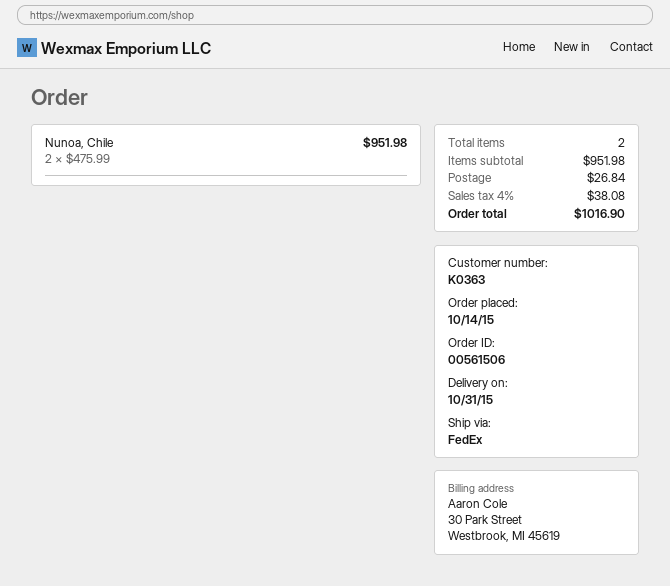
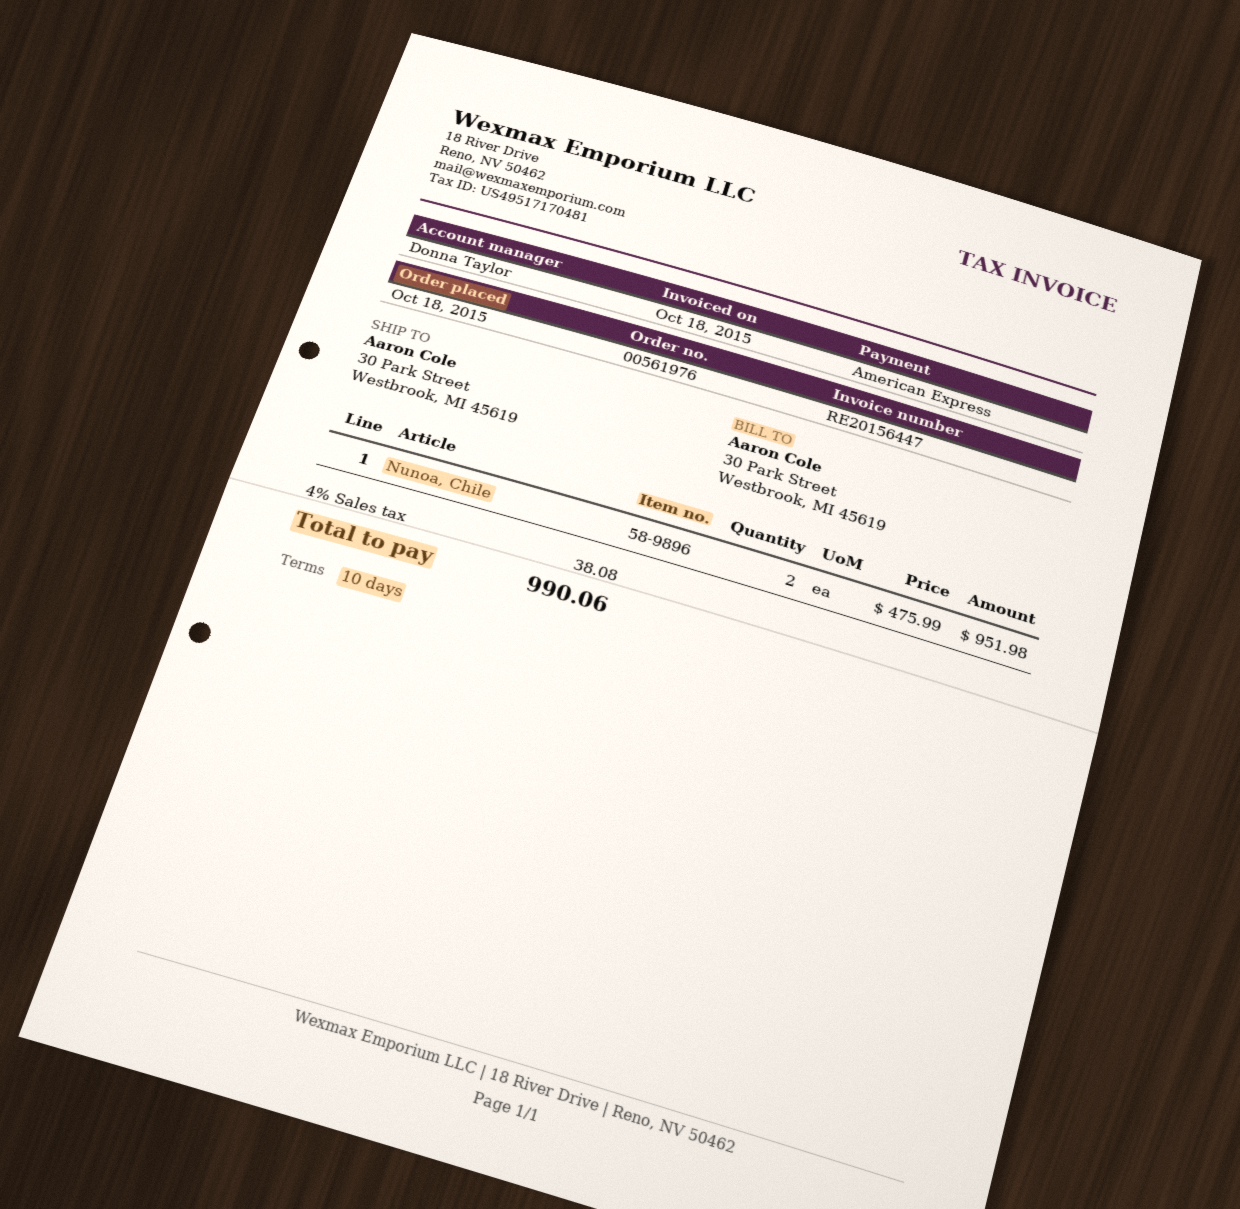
order number: 00561506 -> 00561976
order date: 2015-10-14 -> 2015-10-18
shipping: 26.84 -> none
total: 1016.90 -> 990.06

